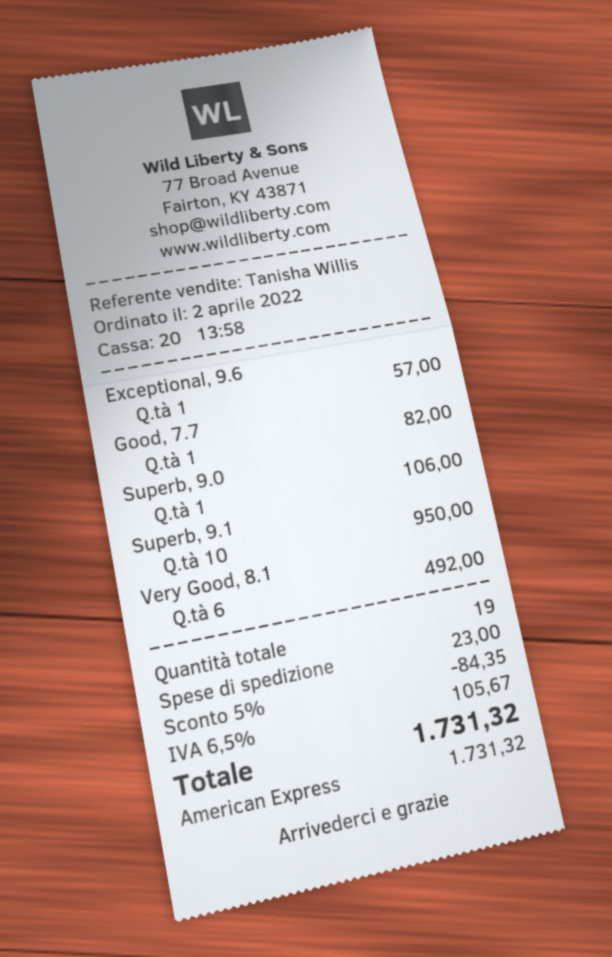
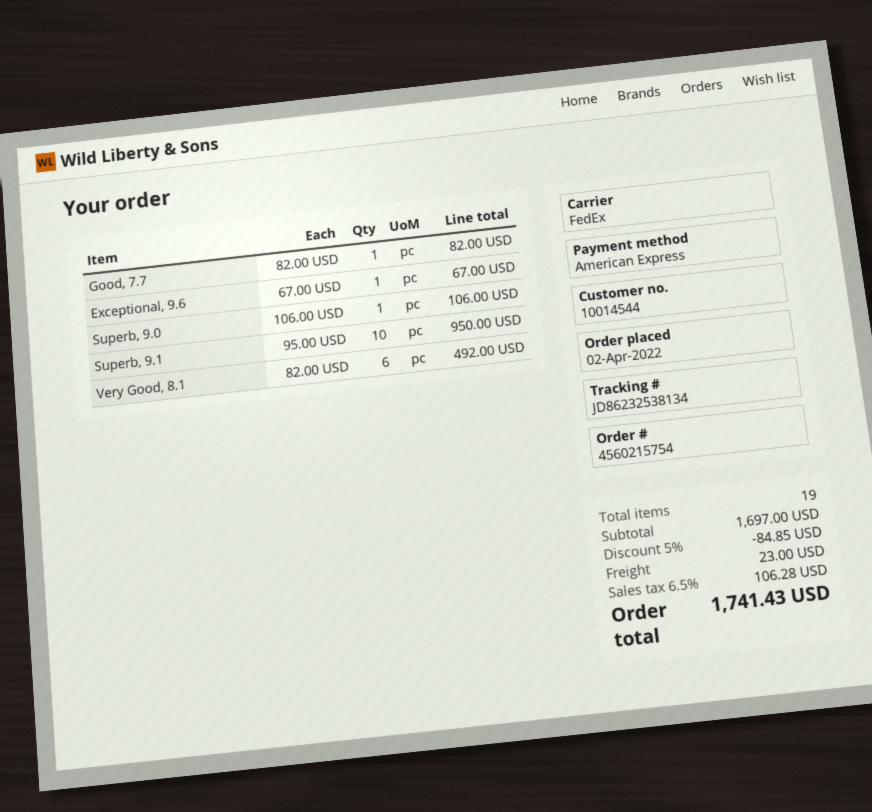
Exceptional, 9.6: 1 for 57.00 -> 1 for 67.00
discount: 5% = 84.35 -> 5% = 84.85
tax: 6.5% = 105.67 -> 6.5% = 106.28
total: 1731.32 -> 1741.43

